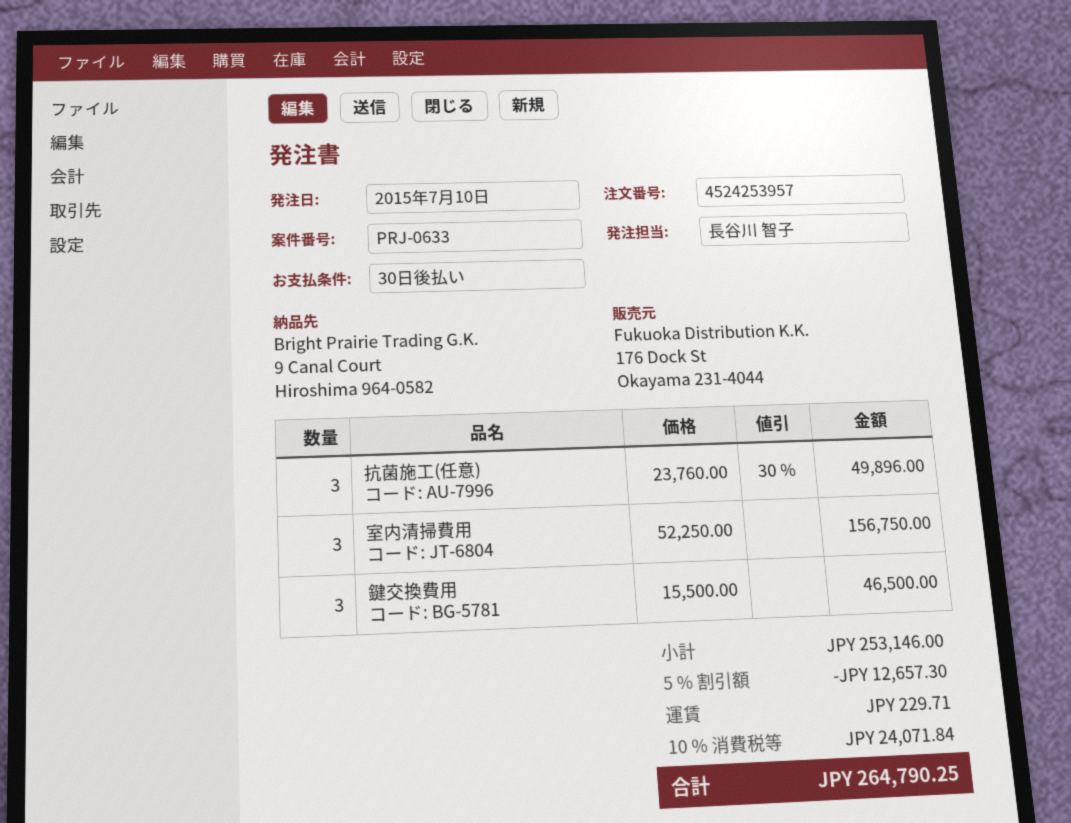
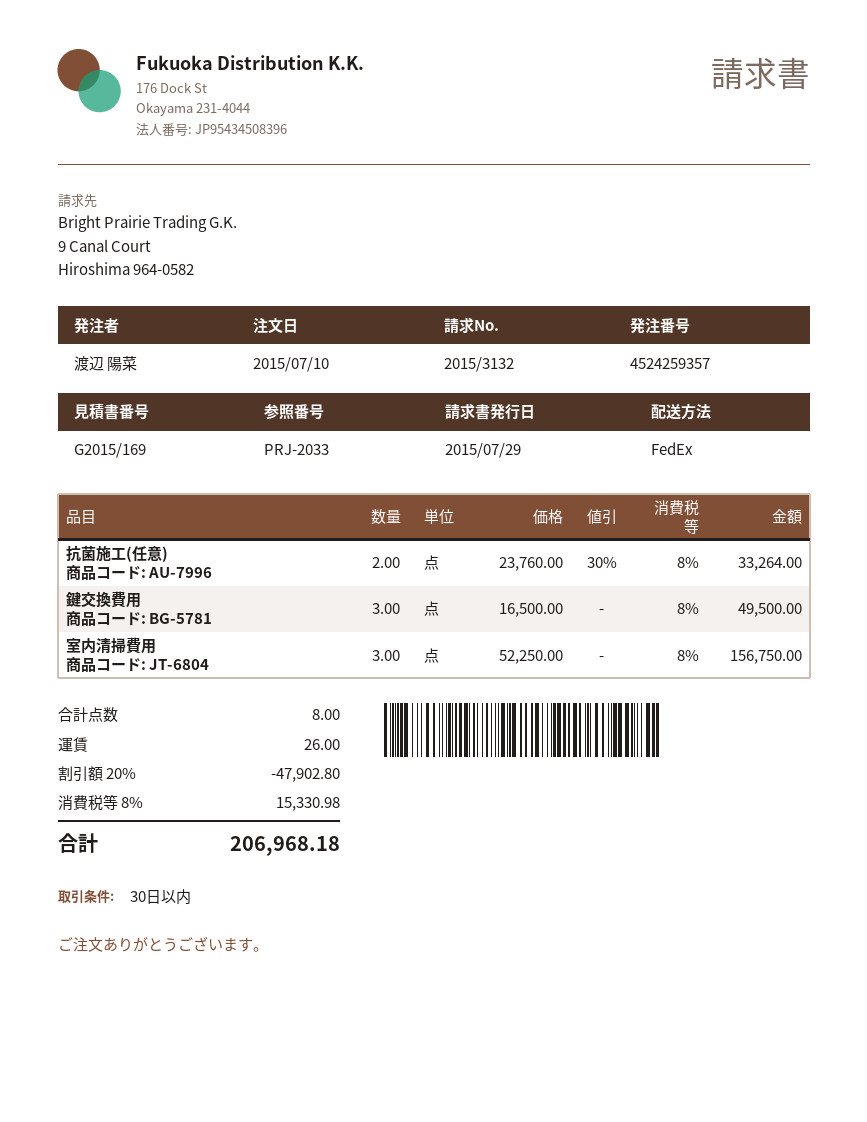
order number: 4524253957 -> 4524259357
reference: PRJ-0633 -> PRJ-2033
ordered by: 長谷川 智子 -> 渡辺 陽菜
抗菌施工(任意): 3 x 23760.00 - 30% = 49896.00 -> 2 x 23760.00 - 30% = 33264.00
鍵交換費用: 3 x 15500.00 = 46500.00 -> 3 x 16500.00 = 49500.00
discount: 5% = 12657.30 -> 20% = 47902.80
shipping: 229.71 -> 26.00
tax: 10% = 24071.84 -> 8% = 15330.98
total: 264790.25 -> 206968.18

